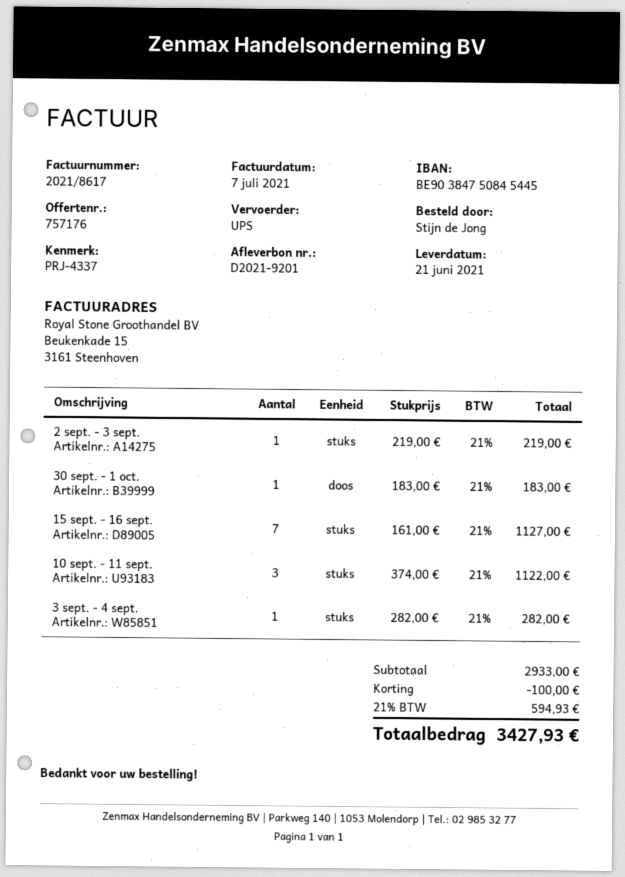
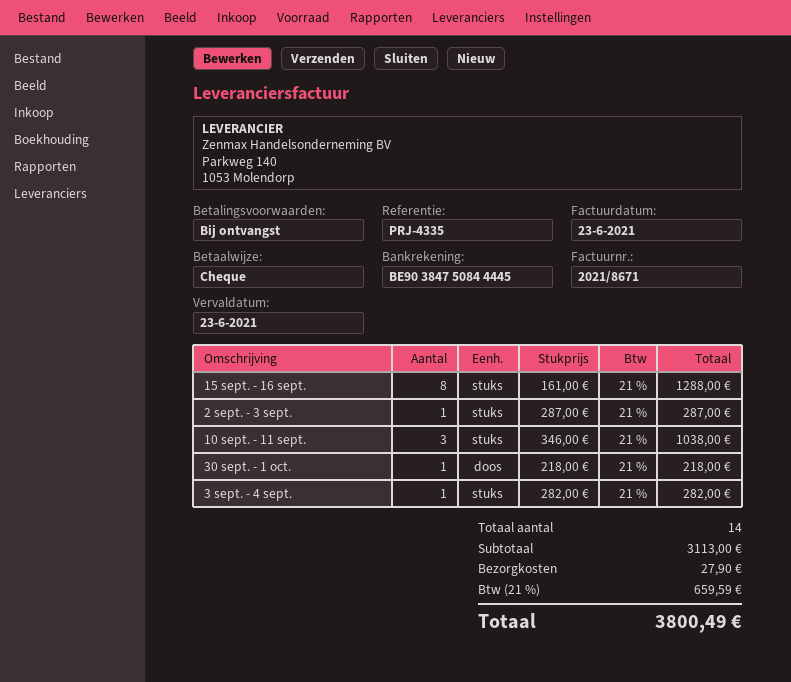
invoice number: 2021/8617 -> 2021/8671
invoice date: 2021-07-07 -> 2021-06-23
reference: PRJ-4337 -> PRJ-4335
bank account: BE90384750845445 -> BE90384750844445
2 sept. - 3 sept.: 1 x 219.00 = 219.00 -> 1 x 287.00 = 287.00
30 sept. - 1 oct.: 1 x 183.00 = 183.00 -> 1 x 218.00 = 218.00
15 sept. - 16 sept.: 7 x 161.00 = 1127.00 -> 8 x 161.00 = 1288.00
10 sept. - 11 sept.: 3 x 374.00 = 1122.00 -> 3 x 346.00 = 1038.00
subtotal: 2933.00 -> 3113.00
discount: 100.00 -> none
shipping: none -> 27.90
tax: 21% = 594.93 -> 21% = 659.59
total: 3427.93 -> 3800.49

